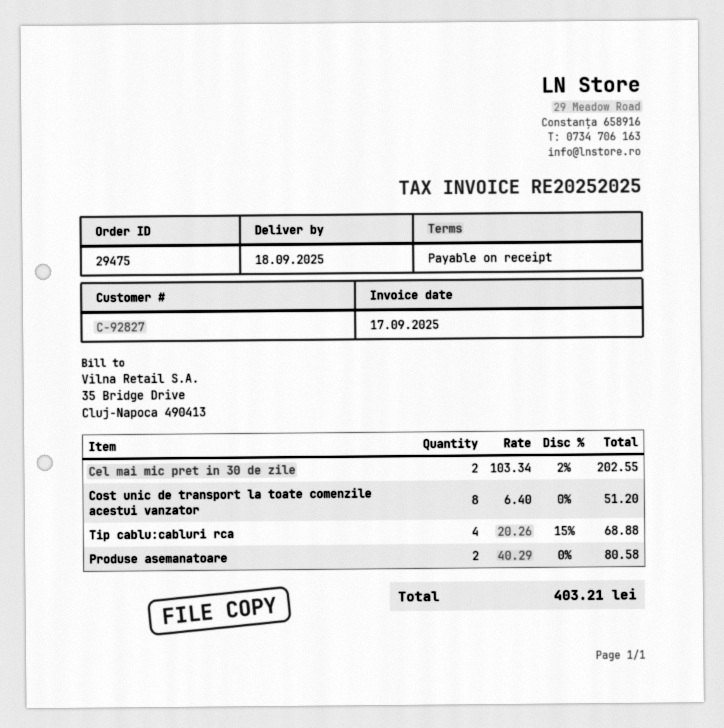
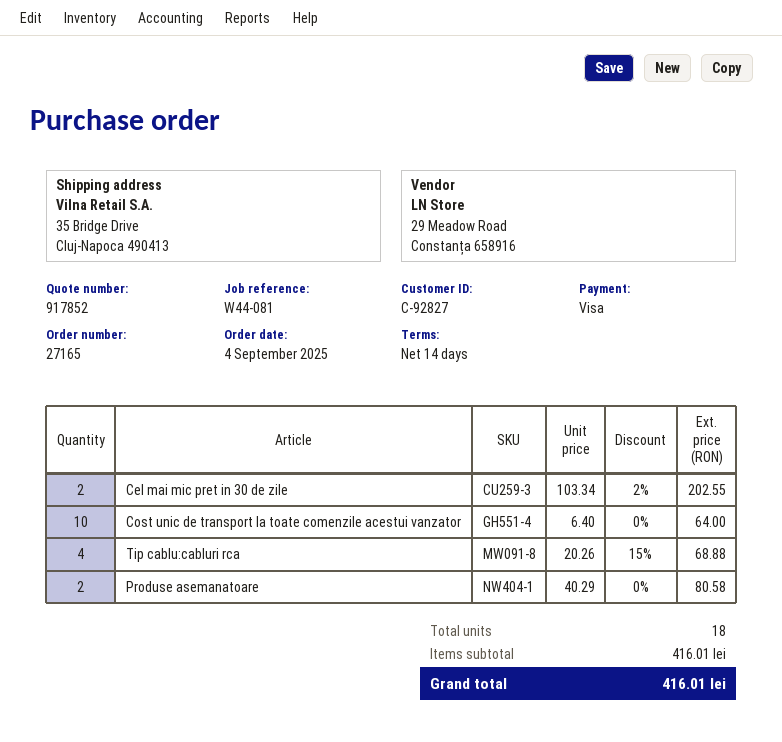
order number: 29475 -> 27165
payment terms: on receipt -> 14 days
Cost unic de transport la toate comenzile acestui vanzator: 8 x 6.40 = 51.20 -> 10 x 6.40 = 64.00
total: 403.21 -> 416.01

